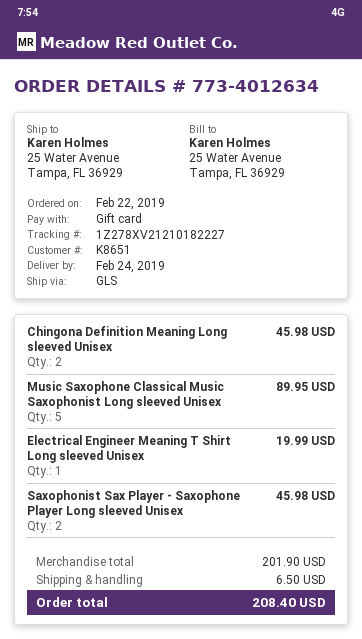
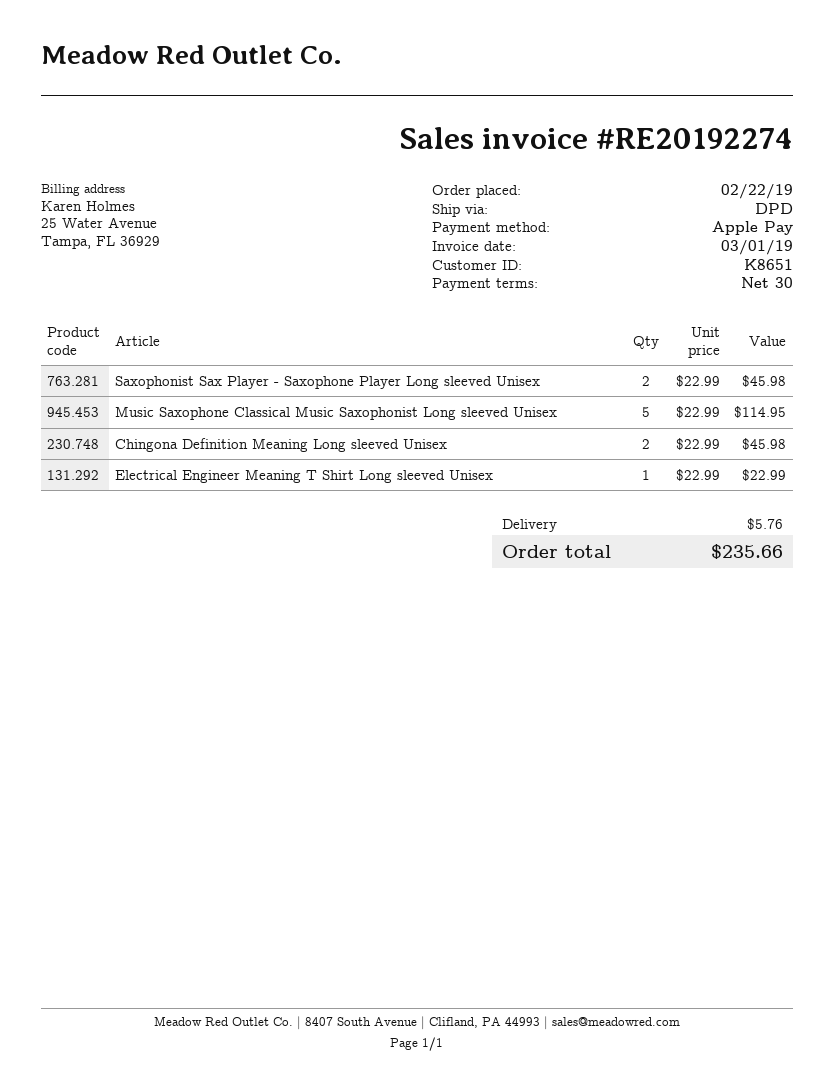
payment method: gift card -> Apple Pay
shipping method: GLS -> DPD
Music Saxophone Classical Music Saxophonist Long sleeved Unisex: 5 for 89.95 -> 5 for 114.95
Electrical Engineer Meaning T Shirt Long sleeved Unisex: 1 for 19.99 -> 1 for 22.99
shipping: 6.50 -> 5.76
total: 208.40 -> 235.66

